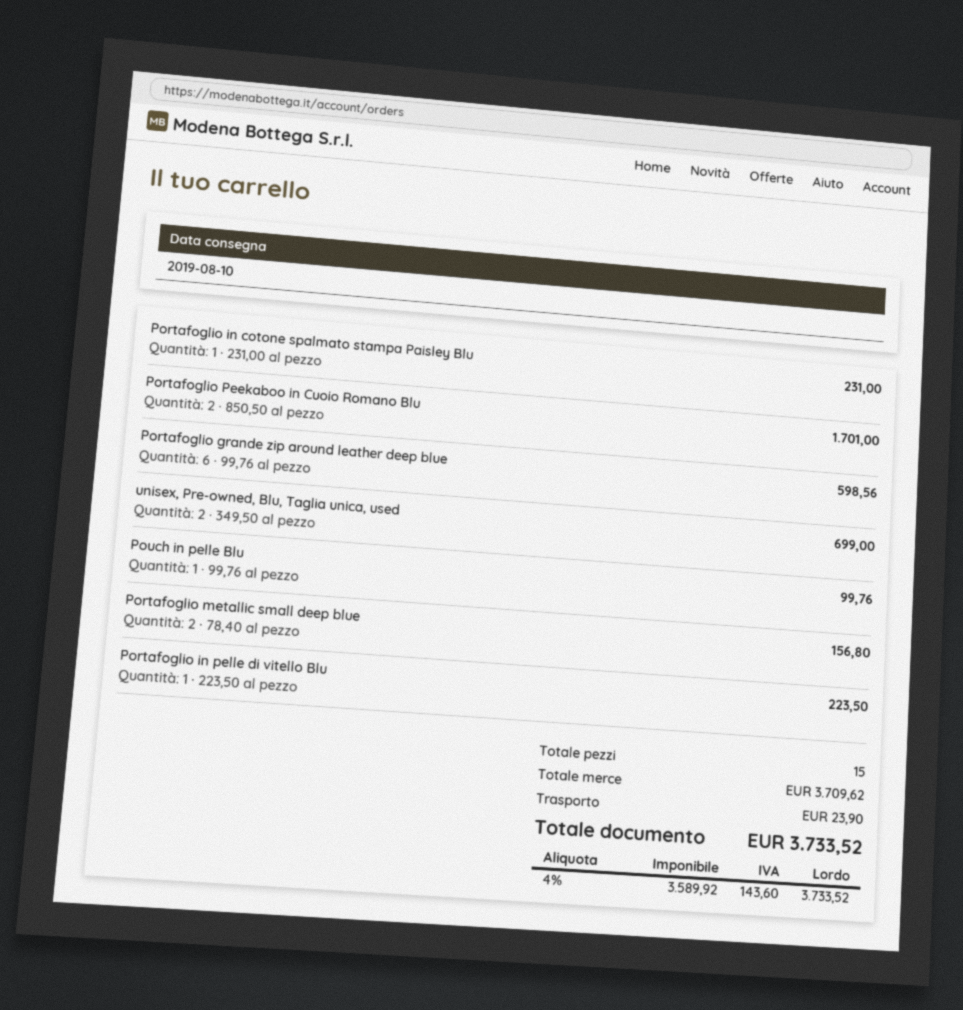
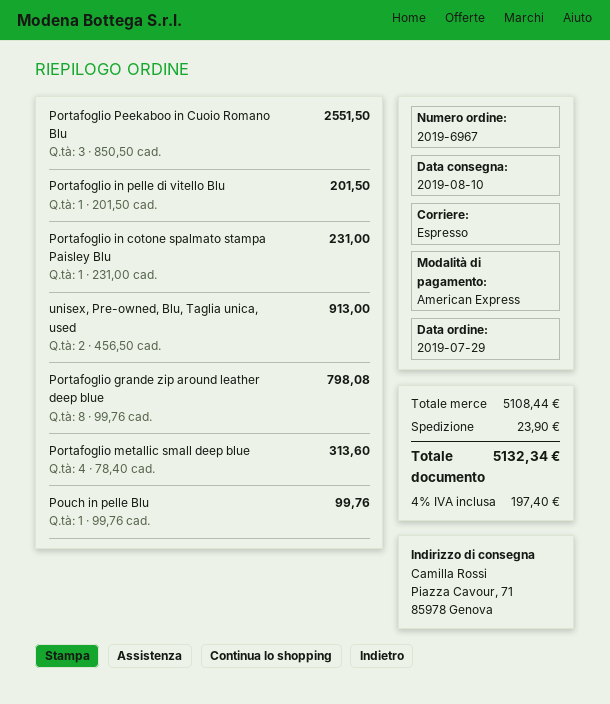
Portafoglio Peekaboo in Cuoio Romano Blu: 2 x 850.50 = 1701.00 -> 3 x 850.50 = 2551.50
Portafoglio grande zip around leather deep blue: 6 x 99.76 = 598.56 -> 8 x 99.76 = 798.08
unisex, Pre-owned, Blu, Taglia unica, used: 2 x 349.50 = 699.00 -> 2 x 456.50 = 913.00
Portafoglio metallic small deep blue: 2 x 78.40 = 156.80 -> 4 x 78.40 = 313.60
Portafoglio in pelle di vitello Blu: 1 x 223.50 = 223.50 -> 1 x 201.50 = 201.50
subtotal: 3709.62 -> 5108.44
tax: 4% = 143.60 -> 4% = 197.40
total: 3733.52 -> 5132.34

